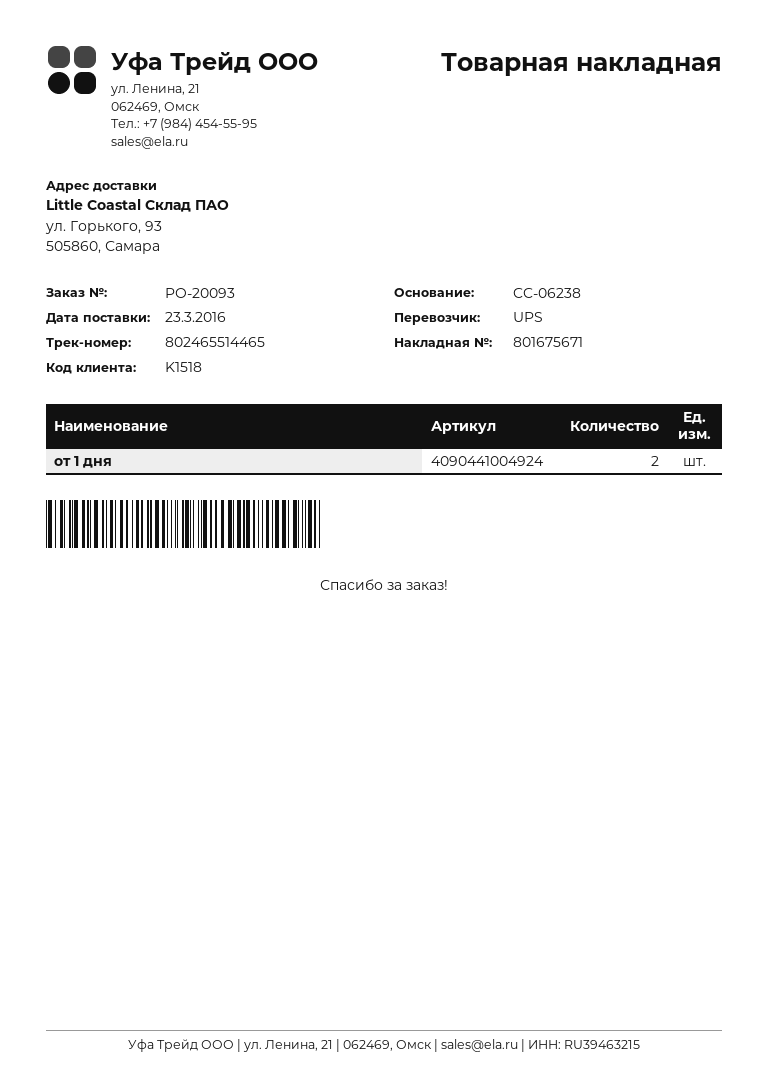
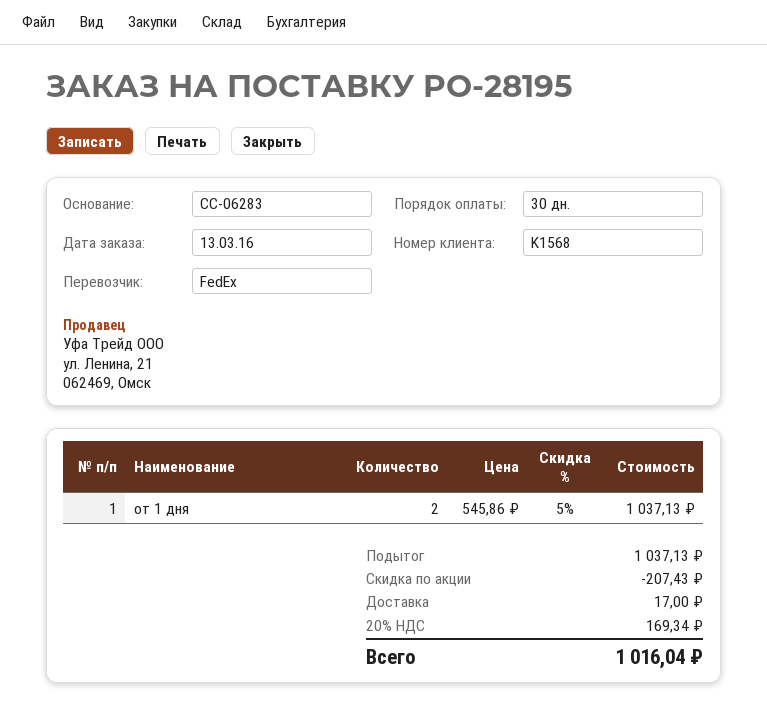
order number: PO-20093 -> PO-28195
customer number: K1518 -> K1568
reference: CC-06238 -> CC-06283
shipping method: UPS -> FedEx

